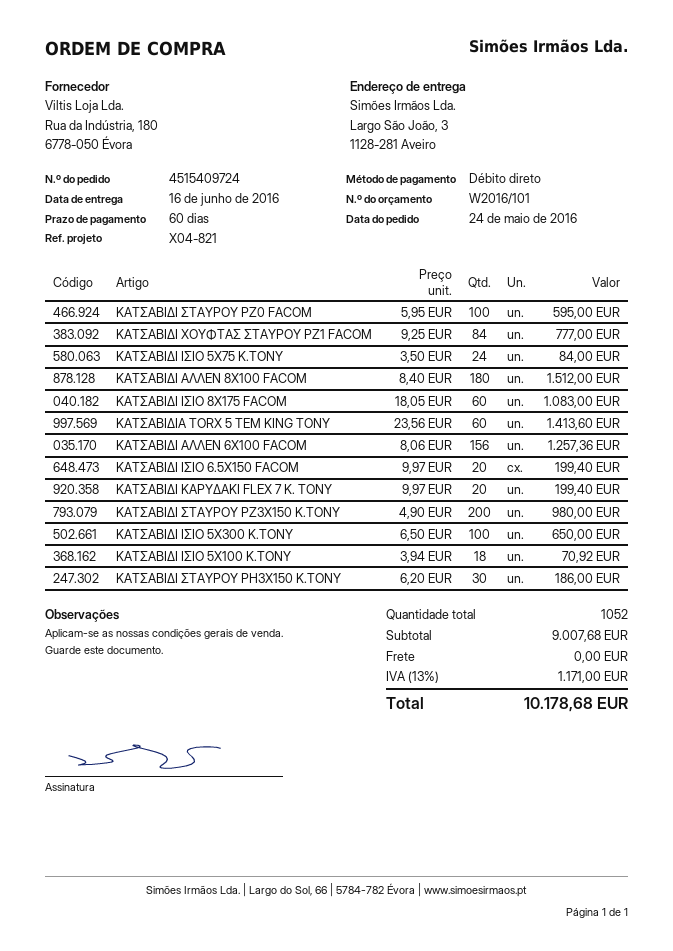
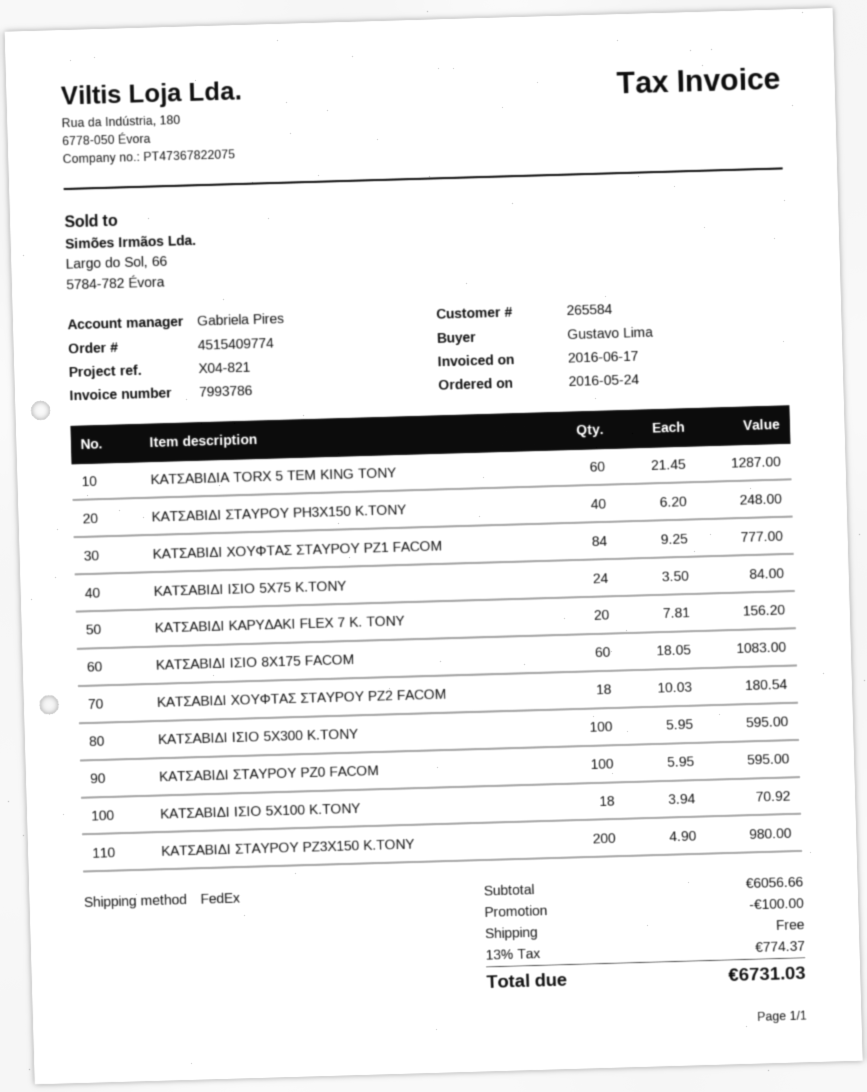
order number: 4515409724 -> 4515409774
ΚΑΤΣΑΒΙΔΙ ΑΛΛΕΝ 8Χ100 FACOM: 180 x 8.40 = 1512.00 -> none
ΚΑΤΣΑΒΙΔΙΑ TORX 5 ΤΕΜ KING TONY: 60 x 23.56 = 1413.60 -> 60 x 21.45 = 1287.00
ΚΑΤΣΑΒΙΔΙ ΑΛΛΕΝ 6Χ100 FACOM: 156 x 8.06 = 1257.36 -> none
ΚΑΤΣΑΒΙΔΙ ΙΣΙΟ 6.5Χ150 FACOM: 20 x 9.97 = 199.40 -> none
ΚΑΤΣΑΒΙΔΙ ΚΑΡΥΔΑΚΙ FLEX 7 K. TONY: 20 x 9.97 = 199.40 -> 20 x 7.81 = 156.20
ΚΑΤΣΑΒΙΔΙ ΙΣΙΟ 5Χ300 K.TONY: 100 x 6.50 = 650.00 -> 100 x 5.95 = 595.00
ΚΑΤΣΑΒΙΔΙ ΣΤΑΥΡΟΥ PH3X150 K.TONY: 30 x 6.20 = 186.00 -> 40 x 6.20 = 248.00
ΚΑΤΣΑΒΙΔΙ ΧΟΥΦΤΑΣ ΣΤΑΥΡΟΥ PZ2 FACOM: none -> 18 x 10.03 = 180.54
subtotal: 9007.68 -> 6056.66
discount: none -> 100.00
tax: 13% = 1171.00 -> 13% = 774.37
total: 10178.68 -> 6731.03

